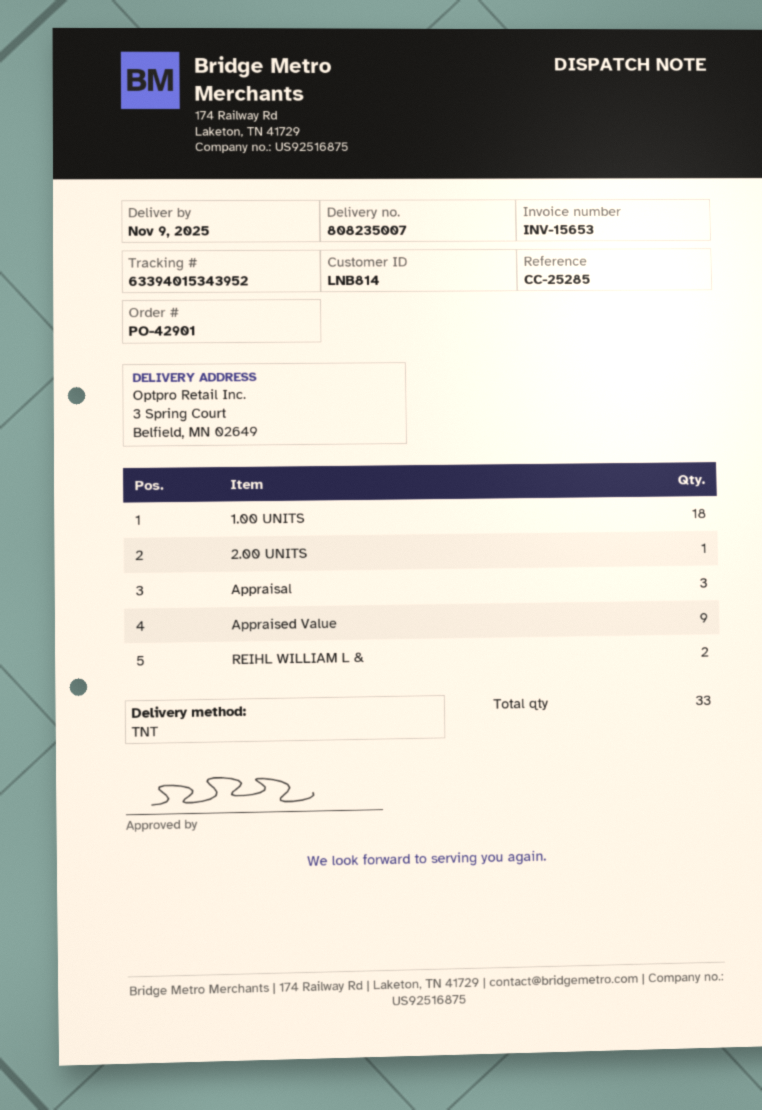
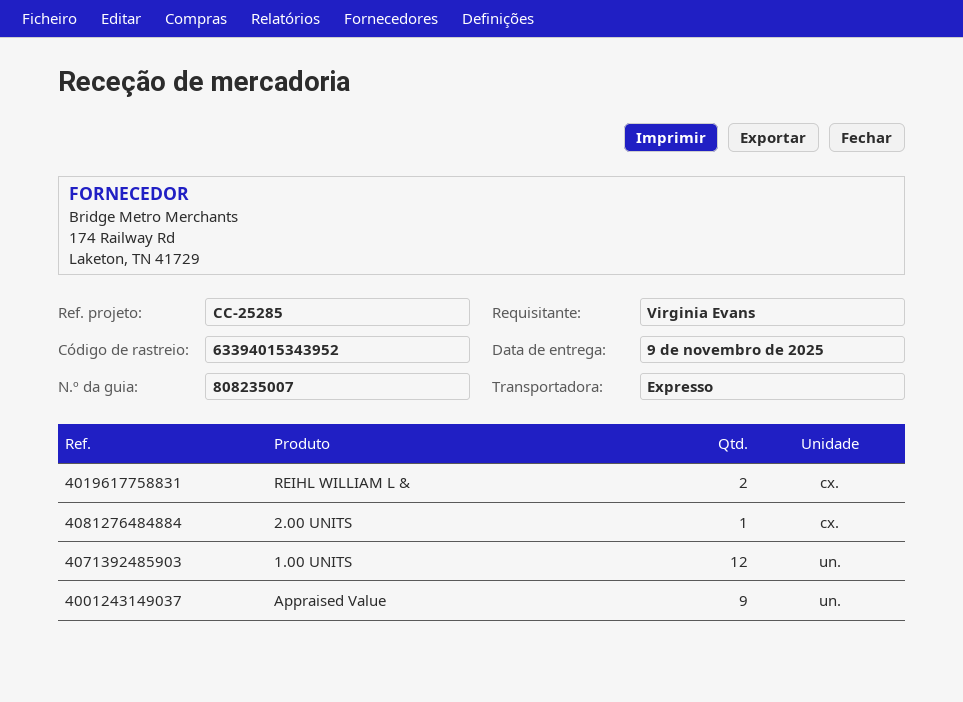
shipping method: TNT -> express
1.00 UNITS: 18 -> 12
Appraisal: 3 -> none

